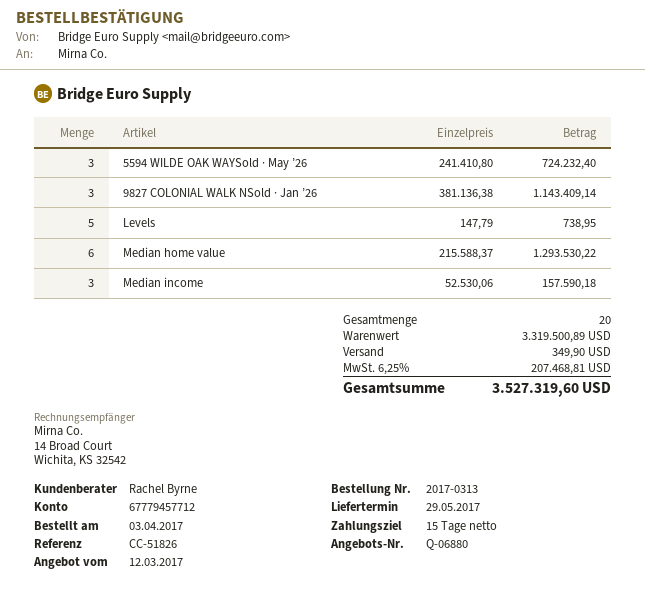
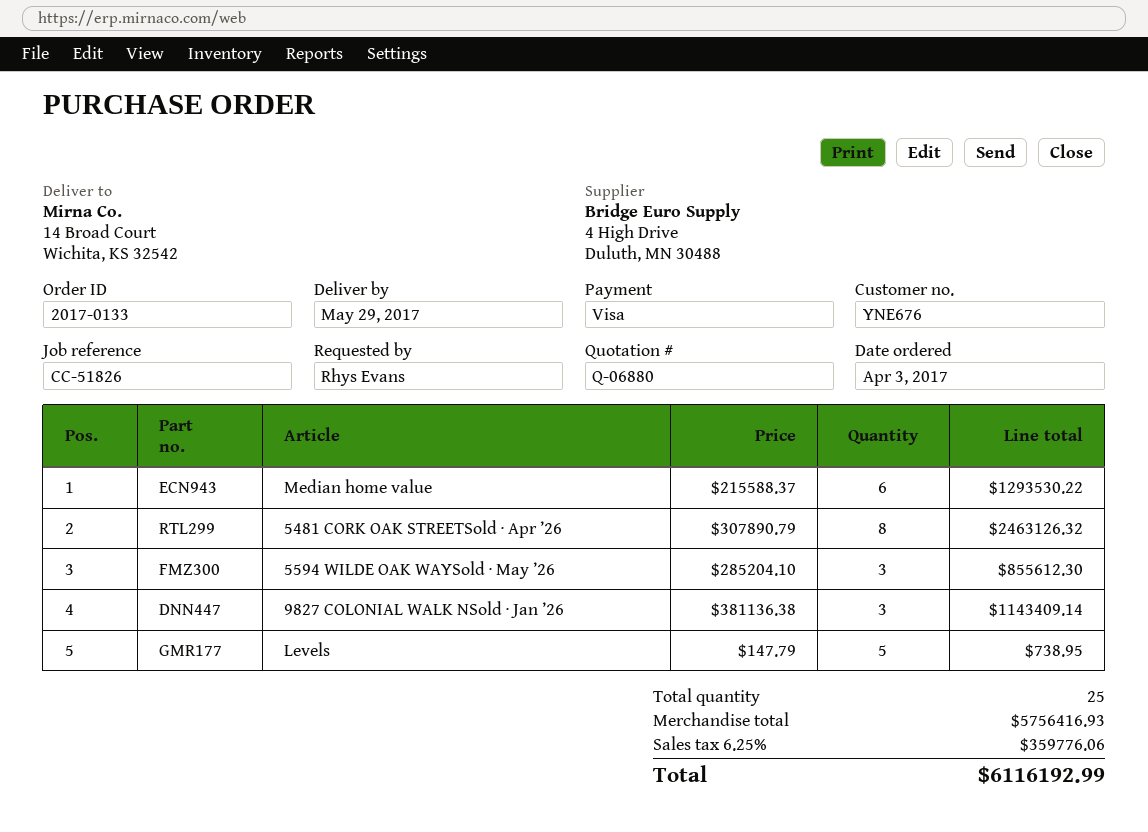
order number: 2017-0313 -> 2017-0133
5594 WILDE OAK WAYSold · May ’26: 3 x 241410.80 = 724232.40 -> 3 x 285204.10 = 855612.30
Median income: 3 x 52530.06 = 157590.18 -> none
5481 CORK OAK STREETSold · Apr ’26: none -> 8 x 307890.79 = 2463126.32
total quantity: 20 -> 25
subtotal: 3319500.89 -> 5756416.93
shipping: 349.90 -> none
tax: 6.25% = 207468.81 -> 6.25% = 359776.06
total: 3527319.60 -> 6116192.99

